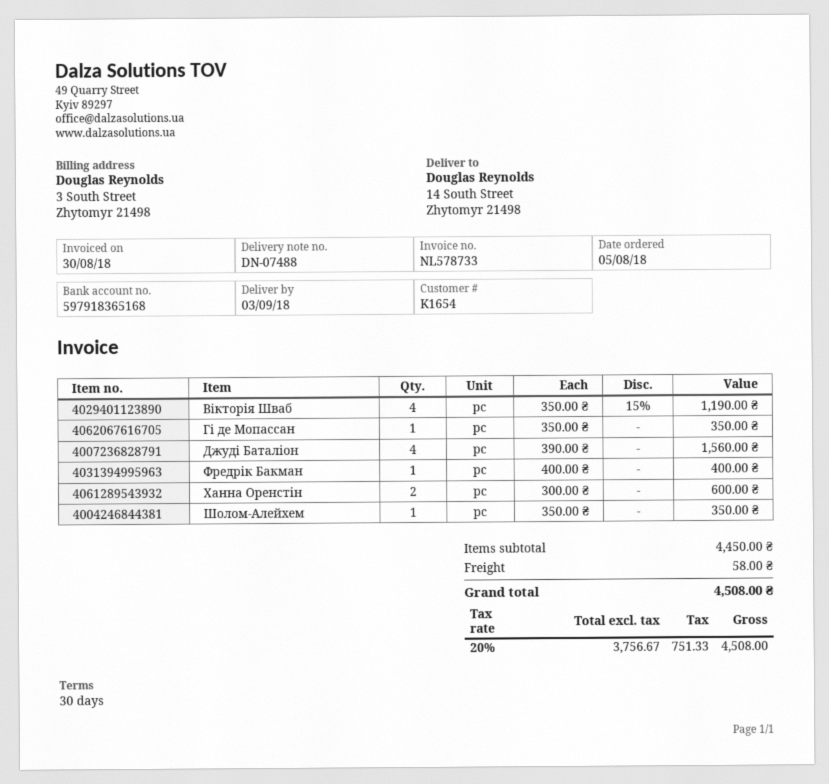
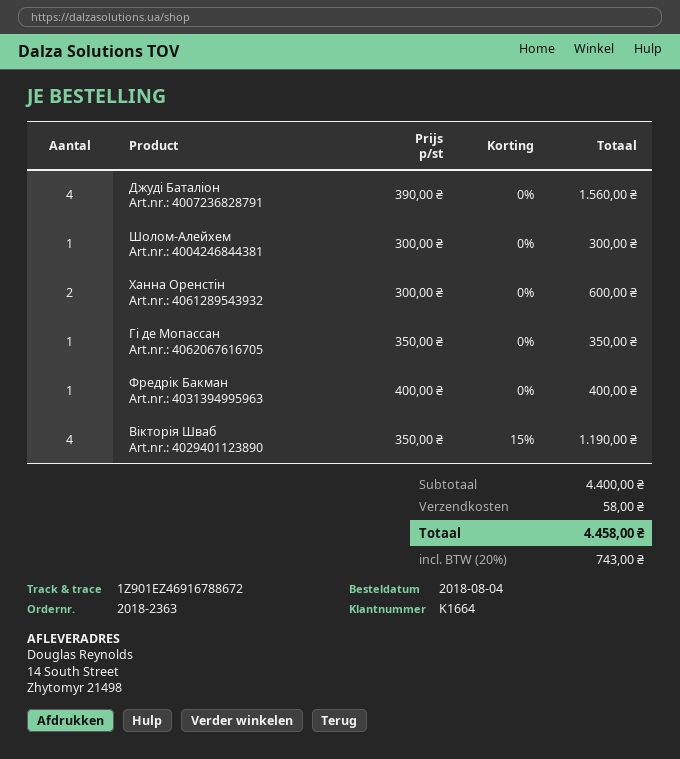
order date: 2018-08-05 -> 2018-08-04
customer number: K1654 -> K1664
Шолом-Алейхем: 1 x 350.00 = 350.00 -> 1 x 300.00 = 300.00
subtotal: 4450.00 -> 4400.00
tax: 20% = 751.33 -> 20% = 743.00
total: 4508.00 -> 4458.00

